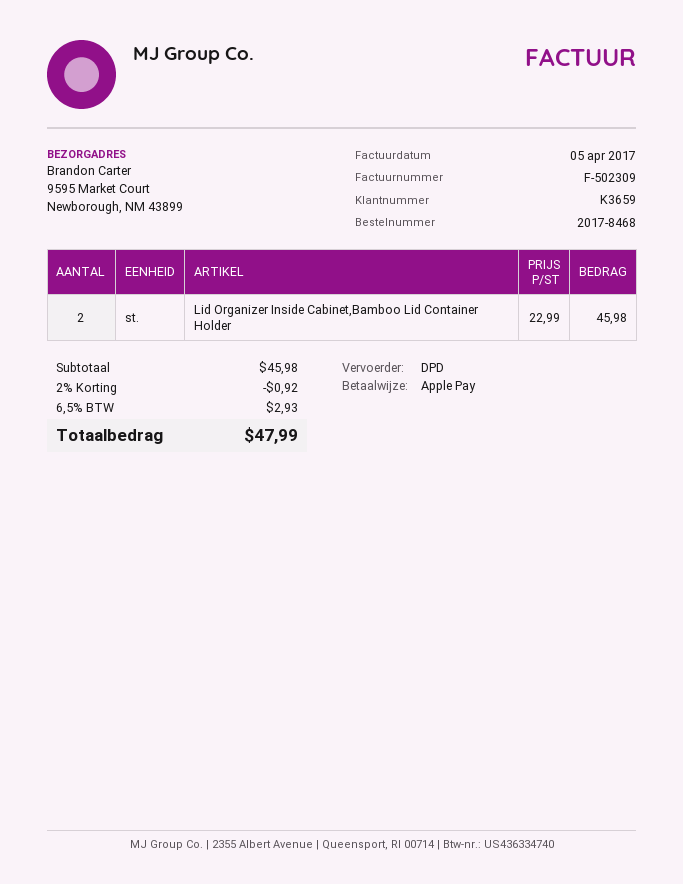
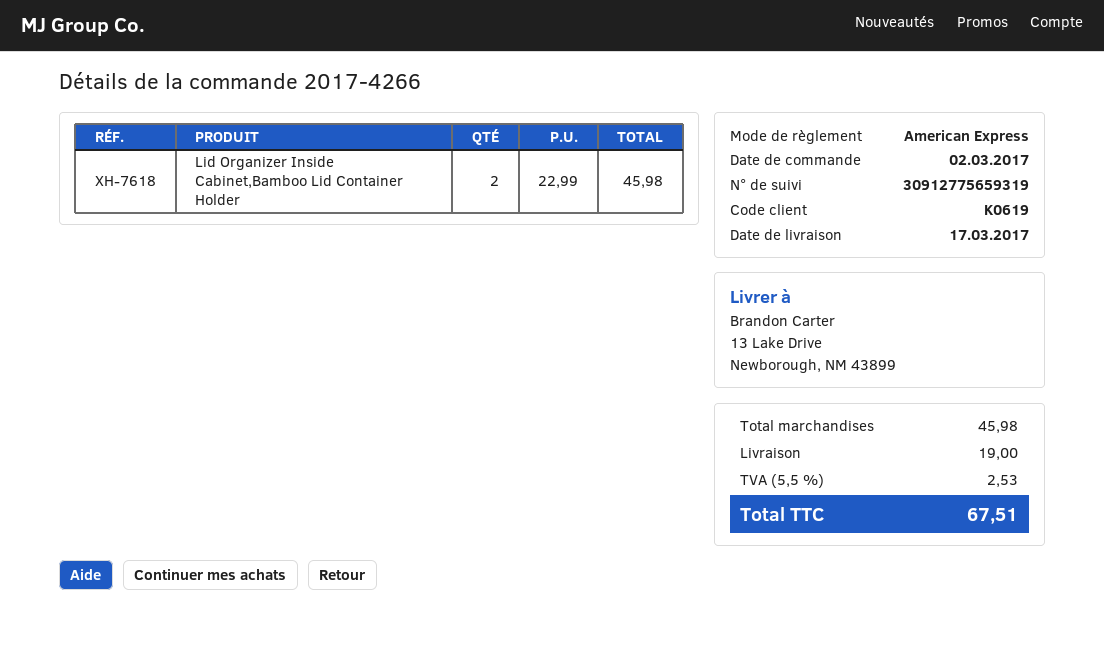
order number: 2017-8468 -> 2017-4266
customer number: K3659 -> K0619
payment method: Apple Pay -> American Express
ship to: 9595 Market Court, Newborough, NM 43899 -> 13 Lake Drive, Newborough, NM 43899
discount: 2% = 0.92 -> none
shipping: none -> 19.00
tax: 6.5% = 2.93 -> 5.5% = 2.53
total: 47.99 -> 67.51

